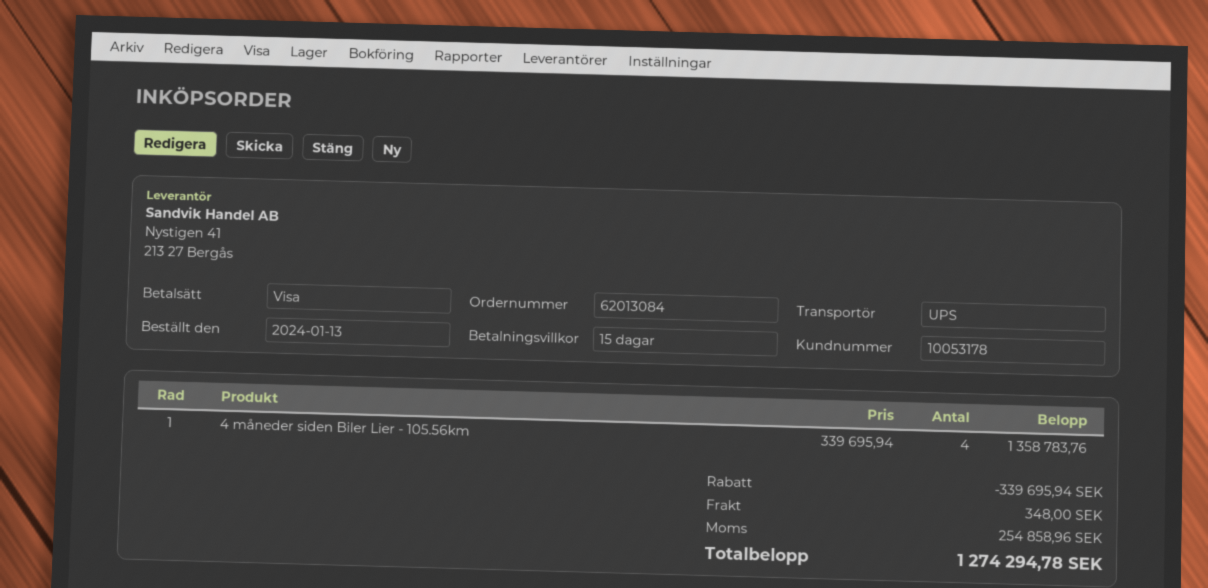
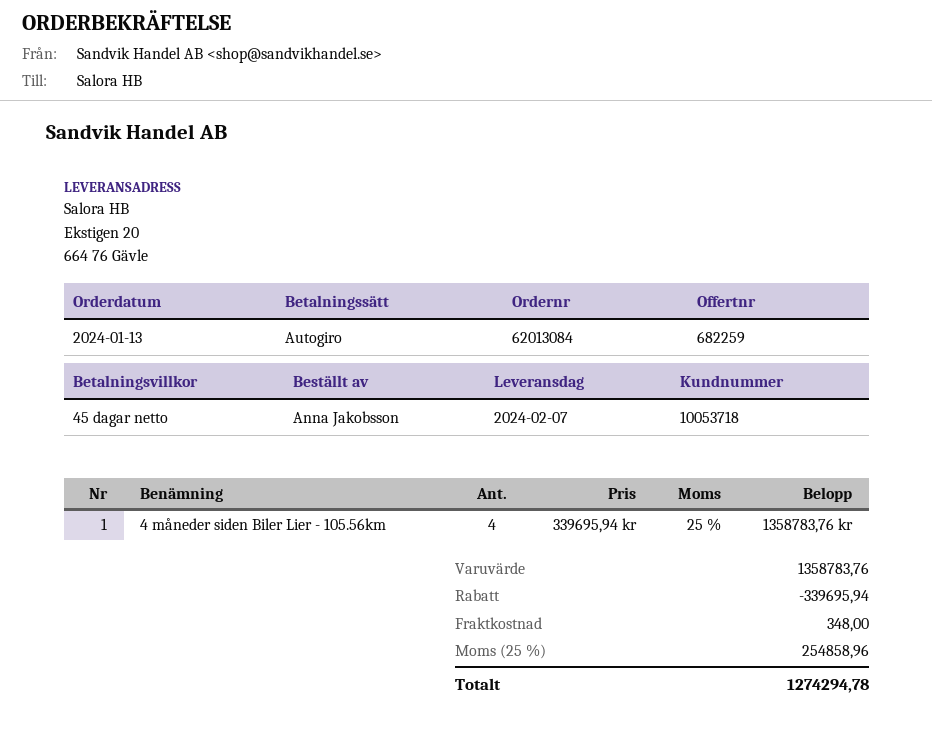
payment terms: 15 days -> 45 days
customer number: 10053178 -> 10053718
payment method: Visa -> direct debit

